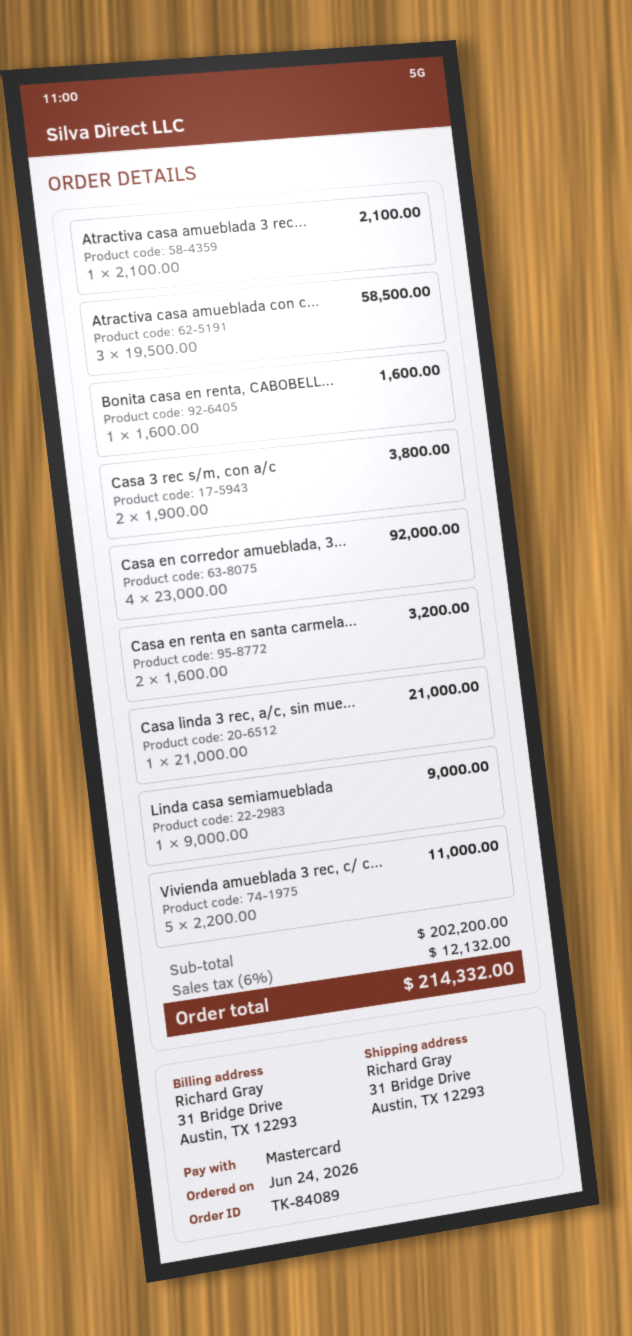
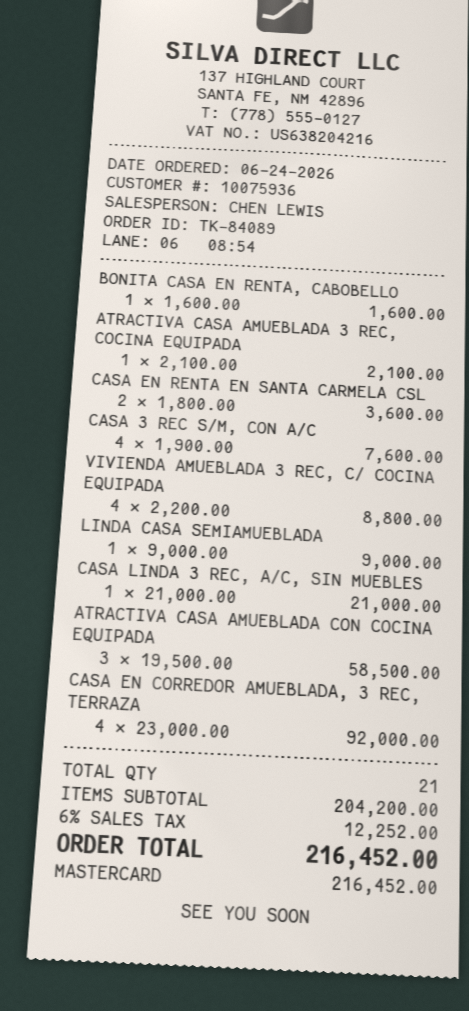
Casa 3 rec s/m, con a/c: 2 x 1900.00 = 3800.00 -> 4 x 1900.00 = 7600.00
Casa en renta en santa carmela...: 2 x 1600.00 = 3200.00 -> 2 x 1800.00 = 3600.00
Vivienda amueblada 3 rec, c/ c...: 5 x 2200.00 = 11000.00 -> 4 x 2200.00 = 8800.00
subtotal: 202200.00 -> 204200.00
tax: 6% = 12132.00 -> 6% = 12252.00
total: 214332.00 -> 216452.00

